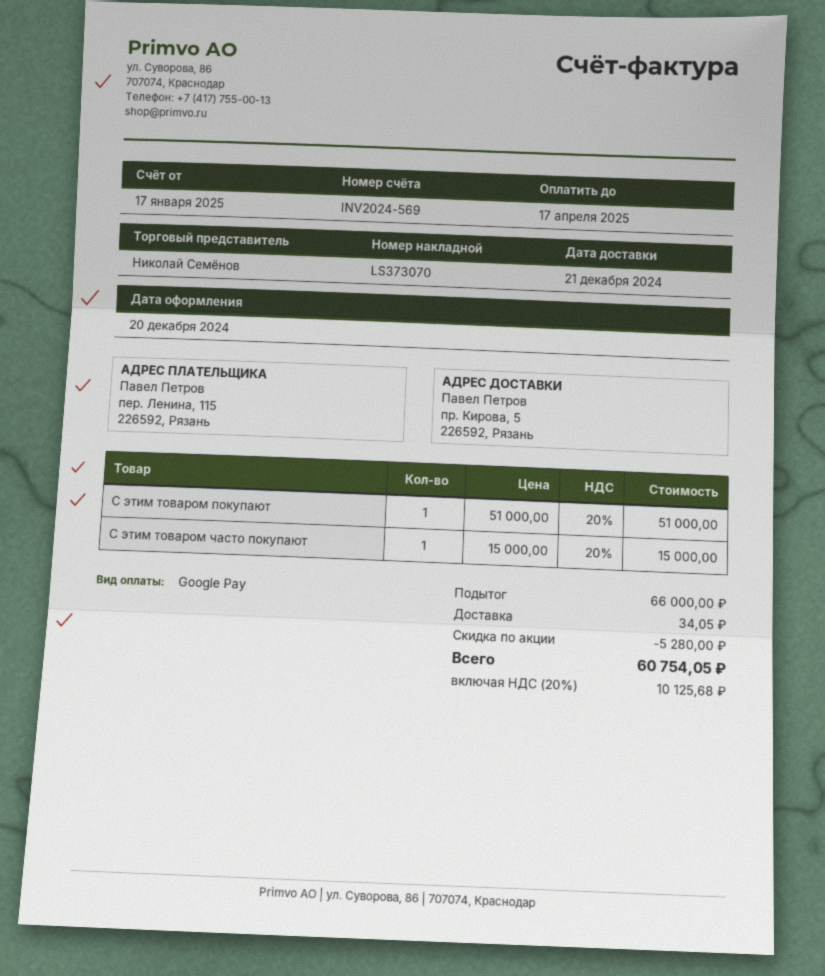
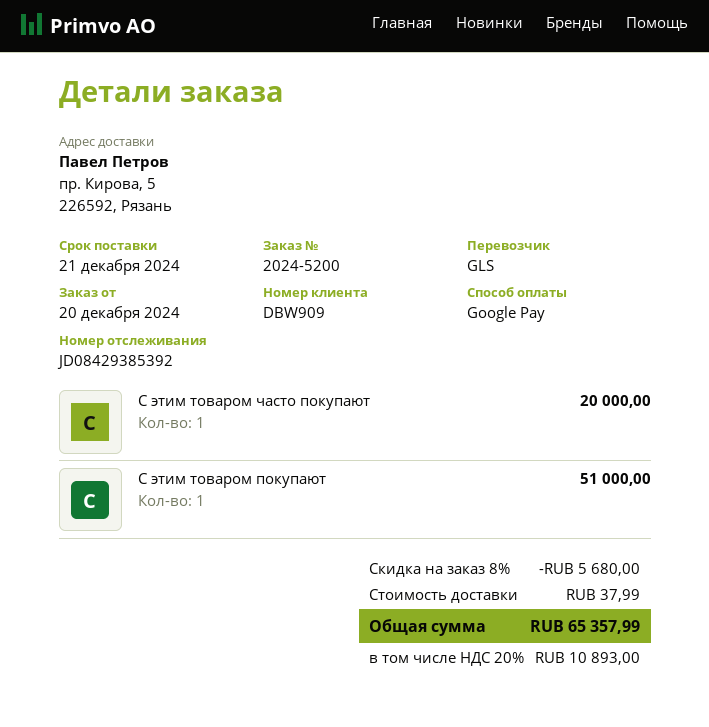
С этим товаром часто покупают: 1 for 15000.00 -> 1 for 20000.00
discount: 5280.00 -> 5680.00
shipping: 34.05 -> 37.99
tax: 20% = 10125.68 -> 20% = 10893.00
total: 60754.05 -> 65357.99

